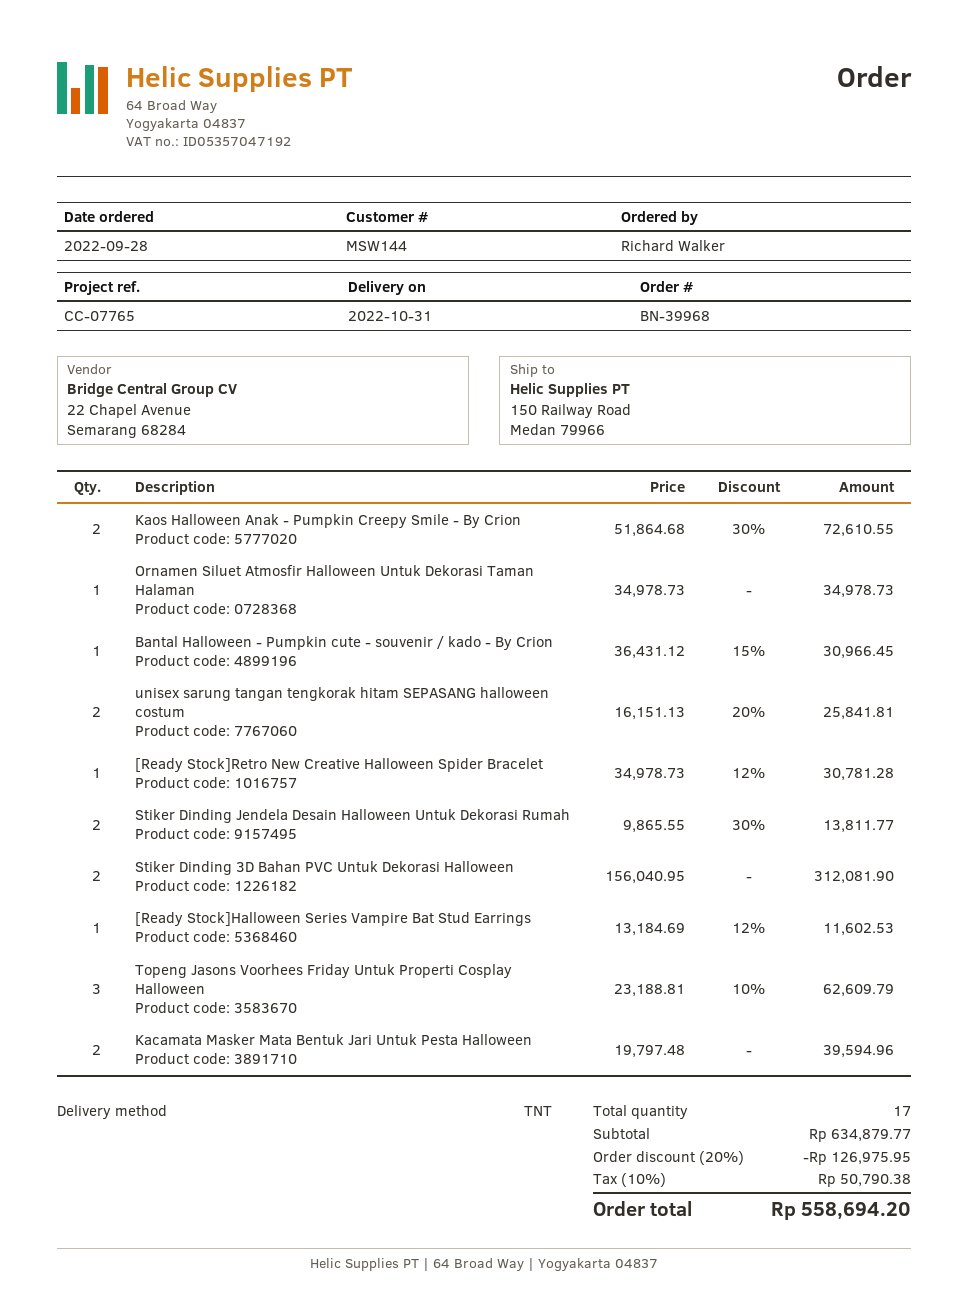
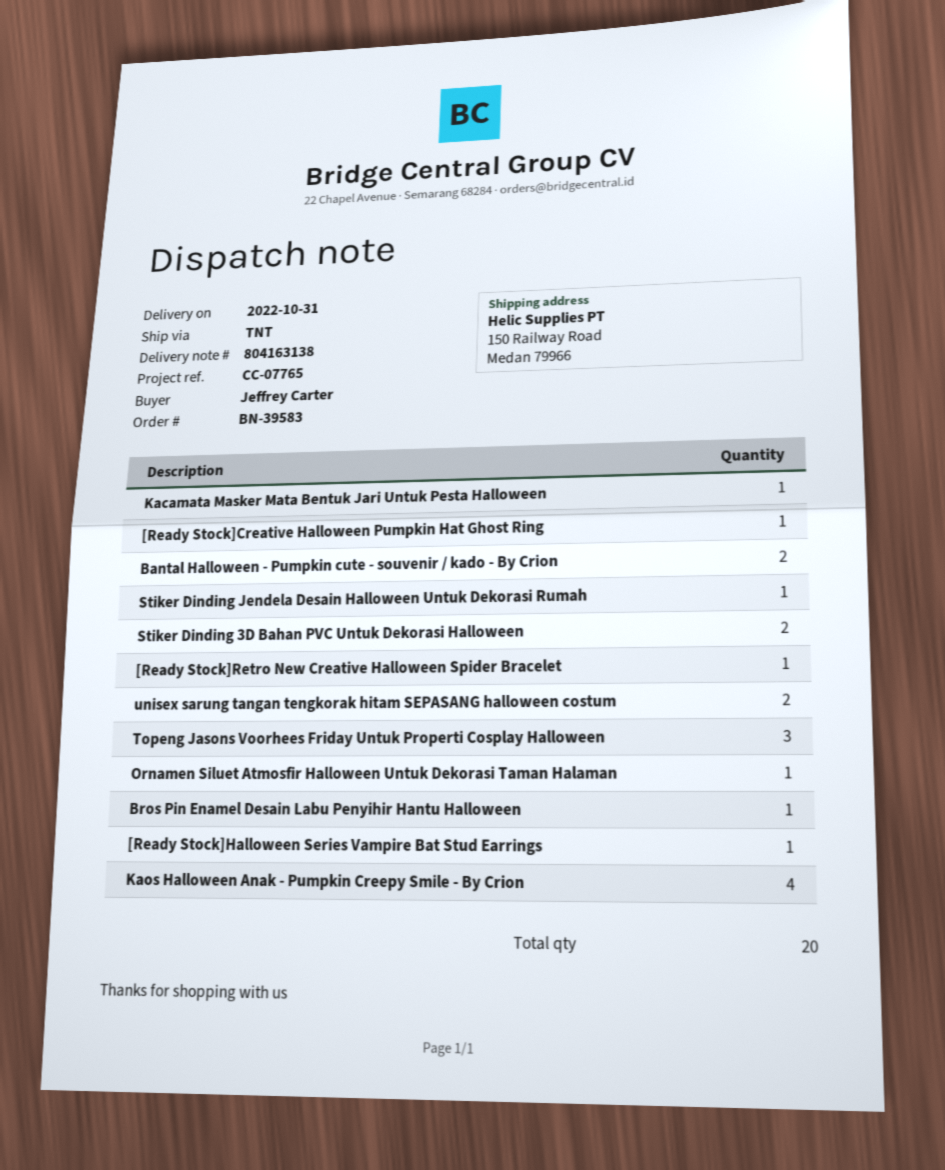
order number: BN-39968 -> BN-39583
ordered by: Richard Walker -> Jeffrey Carter
Kaos Halloween Anak - Pumpkin Creepy Smile - By Crion: 2 -> 4
Bantal Halloween - Pumpkin cute - souvenir / kado - By Crion: 1 -> 2
Stiker Dinding Jendela Desain Halloween Untuk Dekorasi Rumah: 2 -> 1
Kacamata Masker Mata Bentuk Jari Untuk Pesta Halloween: 2 -> 1
[Ready Stock]Creative Halloween Pumpkin Hat Ghost Ring: none -> 1
Bros Pin Enamel Desain Labu Penyihir Hantu Halloween: none -> 1
total quantity: 17 -> 20

